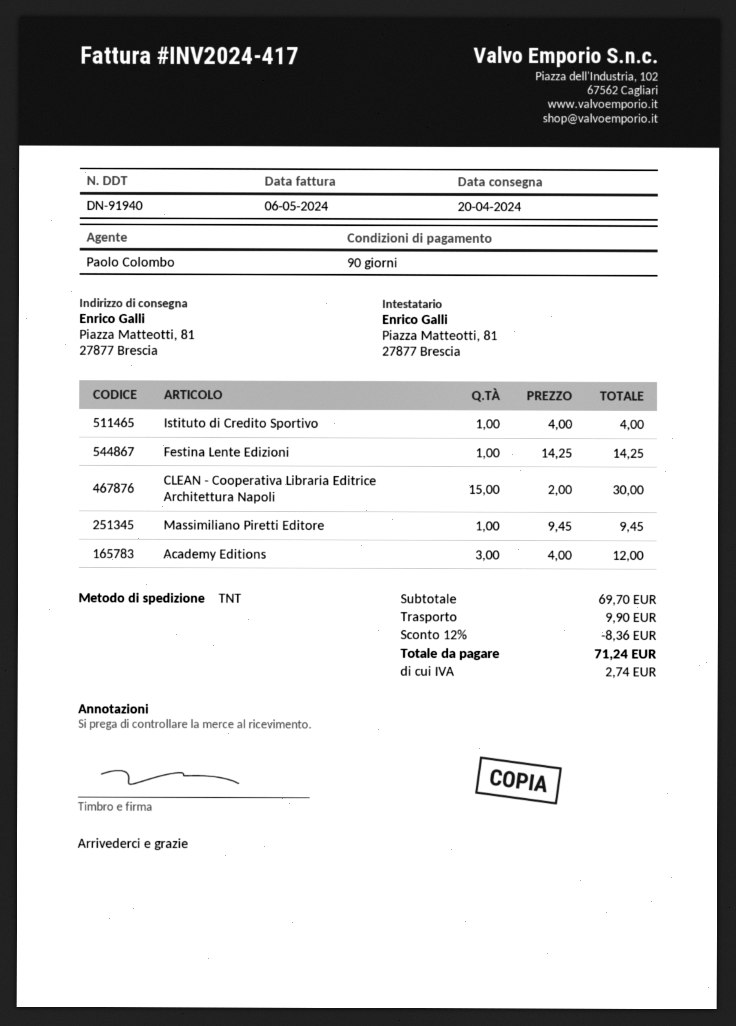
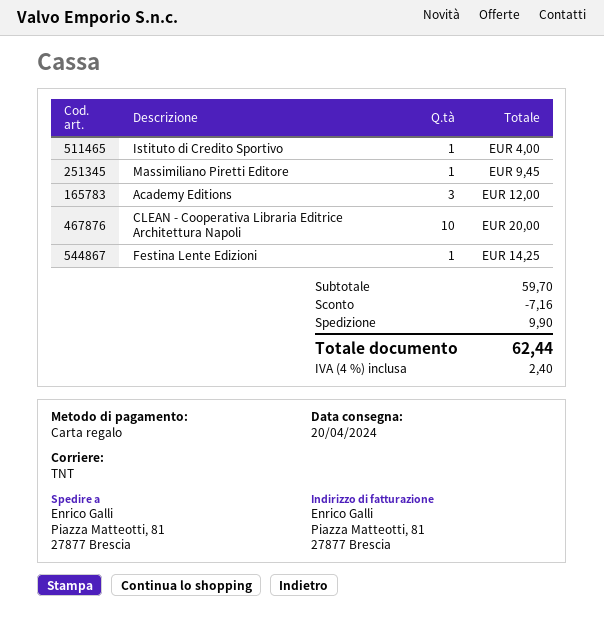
CLEAN - Cooperativa Libraria Editrice Architettura Napoli: 15 for 30.00 -> 10 for 20.00
subtotal: 69.70 -> 59.70
discount: 8.36 -> 7.16
tax: 2.74 -> 2.40
total: 71.24 -> 62.44

